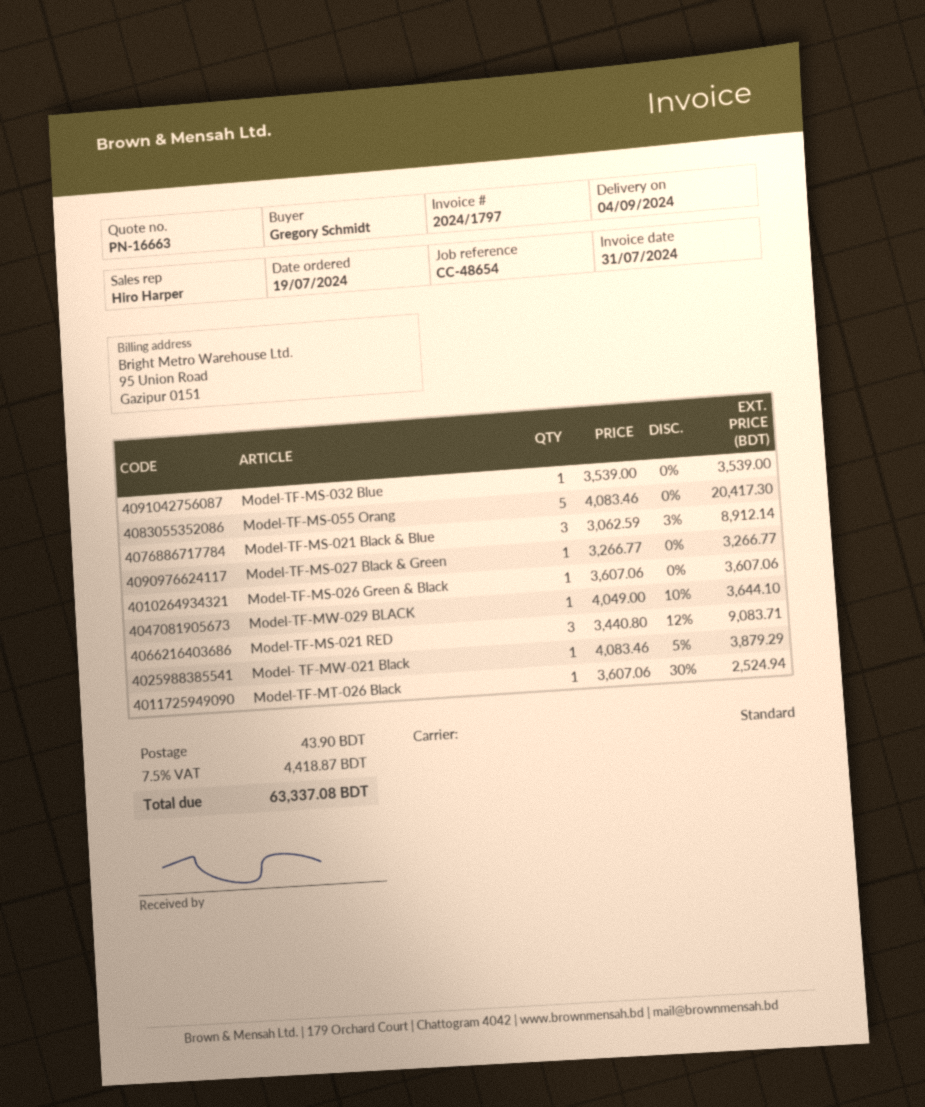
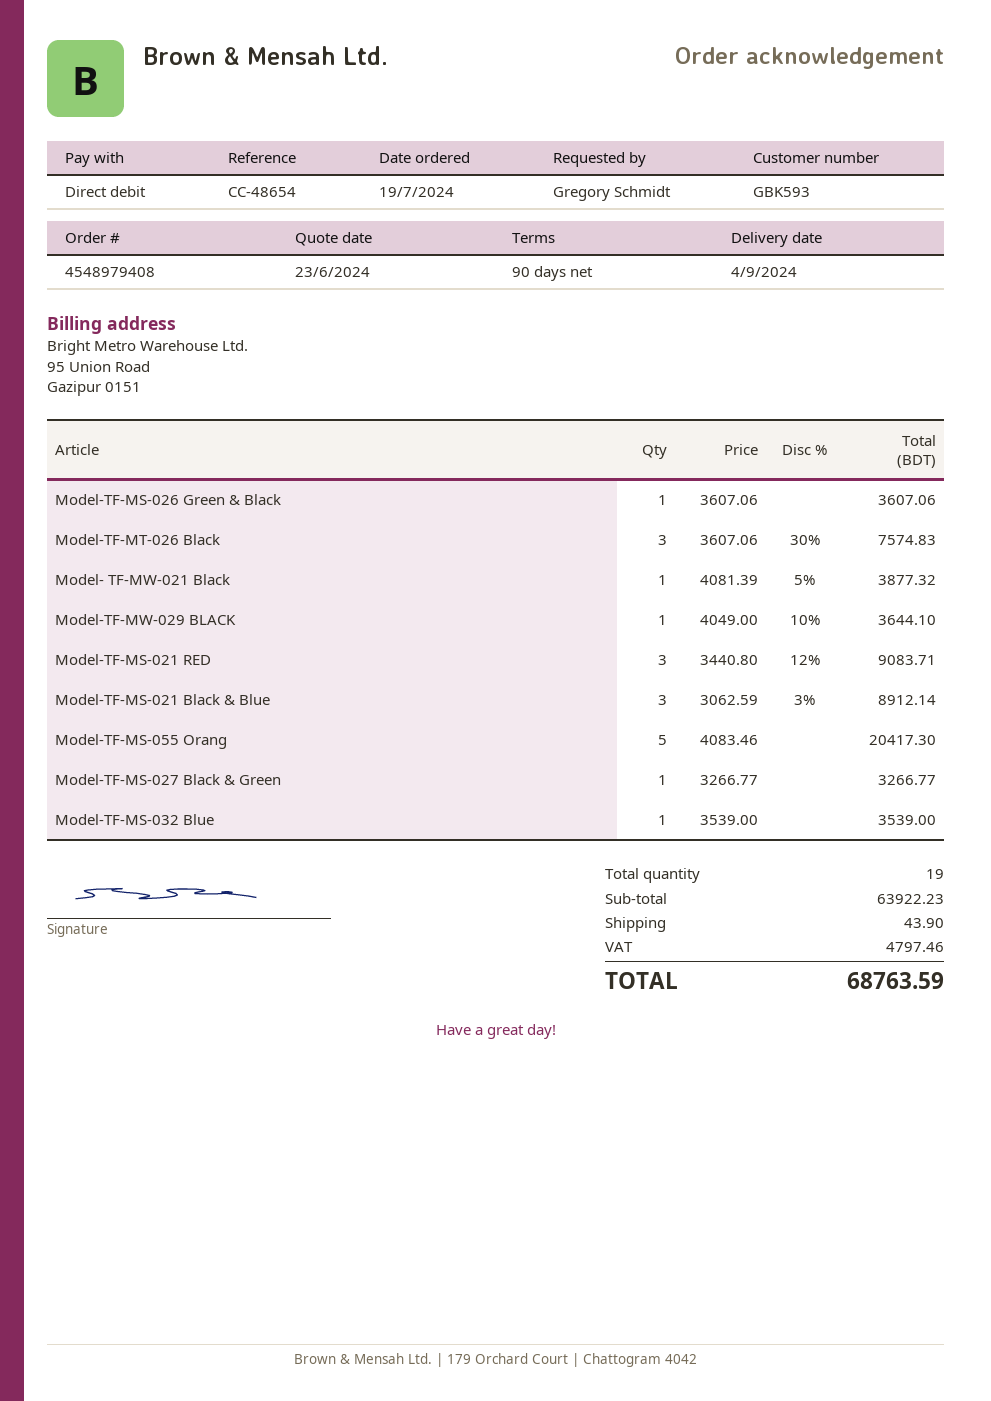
Model- TF-MW-021 Black: 1 x 4083.46 - 5% = 3879.29 -> 1 x 4081.39 - 5% = 3877.32
Model-TF-MT-026 Black: 1 x 3607.06 - 30% = 2524.94 -> 3 x 3607.06 - 30% = 7574.83
tax: 4418.87 -> 4797.46
total: 63337.08 -> 68763.59

